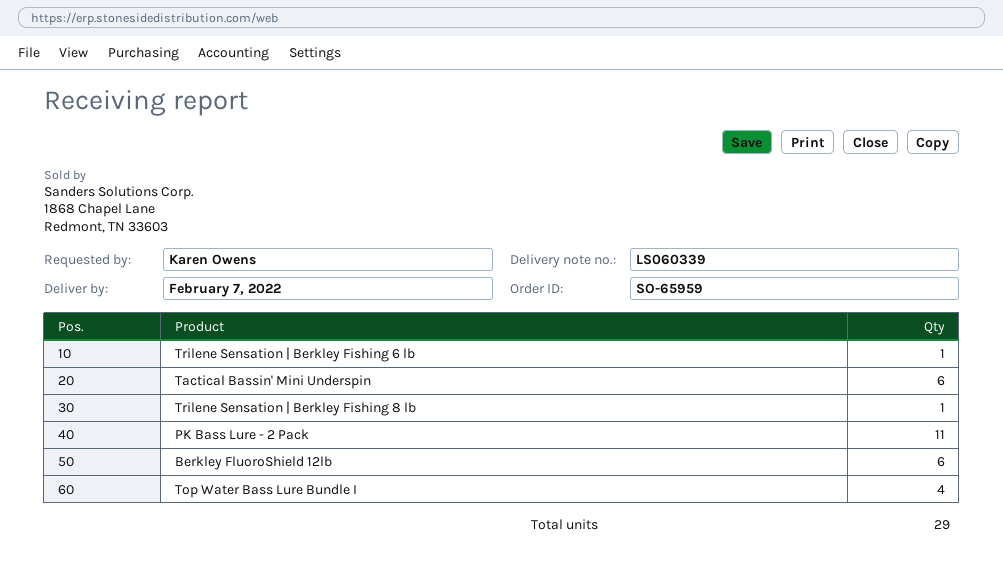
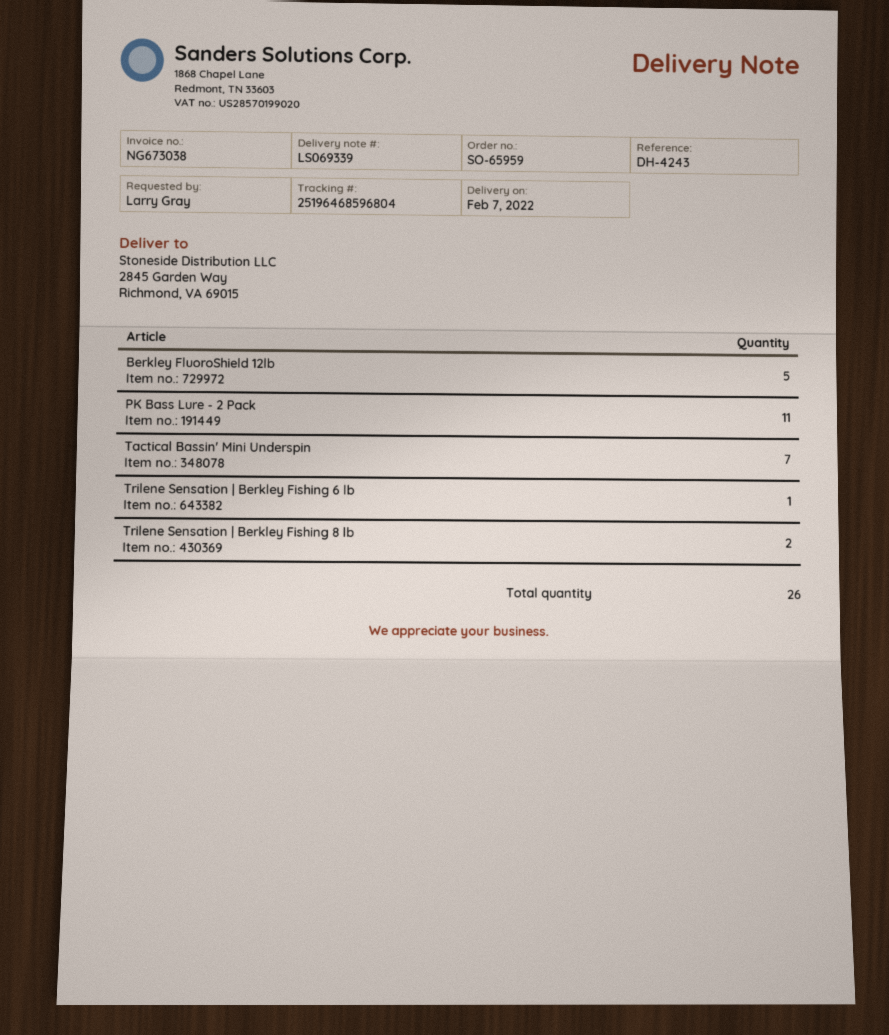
delivery note number: LS060339 -> LS069339
ordered by: Karen Owens -> Larry Gray
Tactical Bassin' Mini Underspin: 6 -> 7
Trilene Sensation | Berkley Fishing 8 lb: 1 -> 2
Berkley FluoroShield 12lb: 6 -> 5
Top Water Bass Lure Bundle I: 4 -> none
total quantity: 29 -> 26

